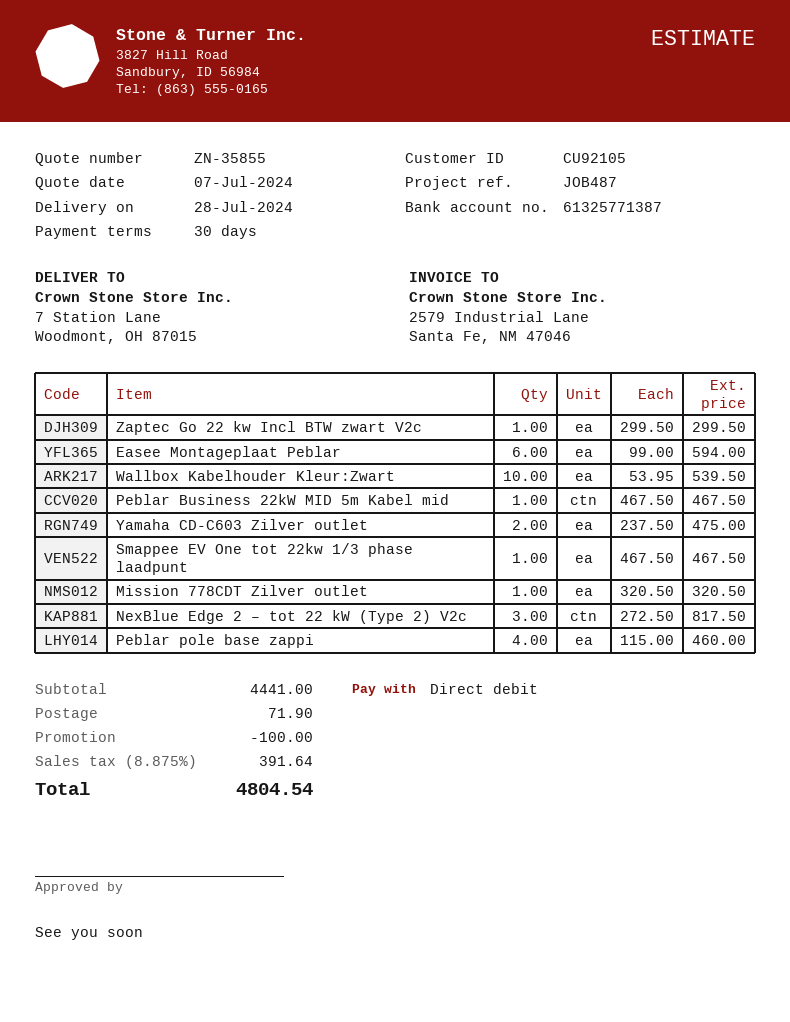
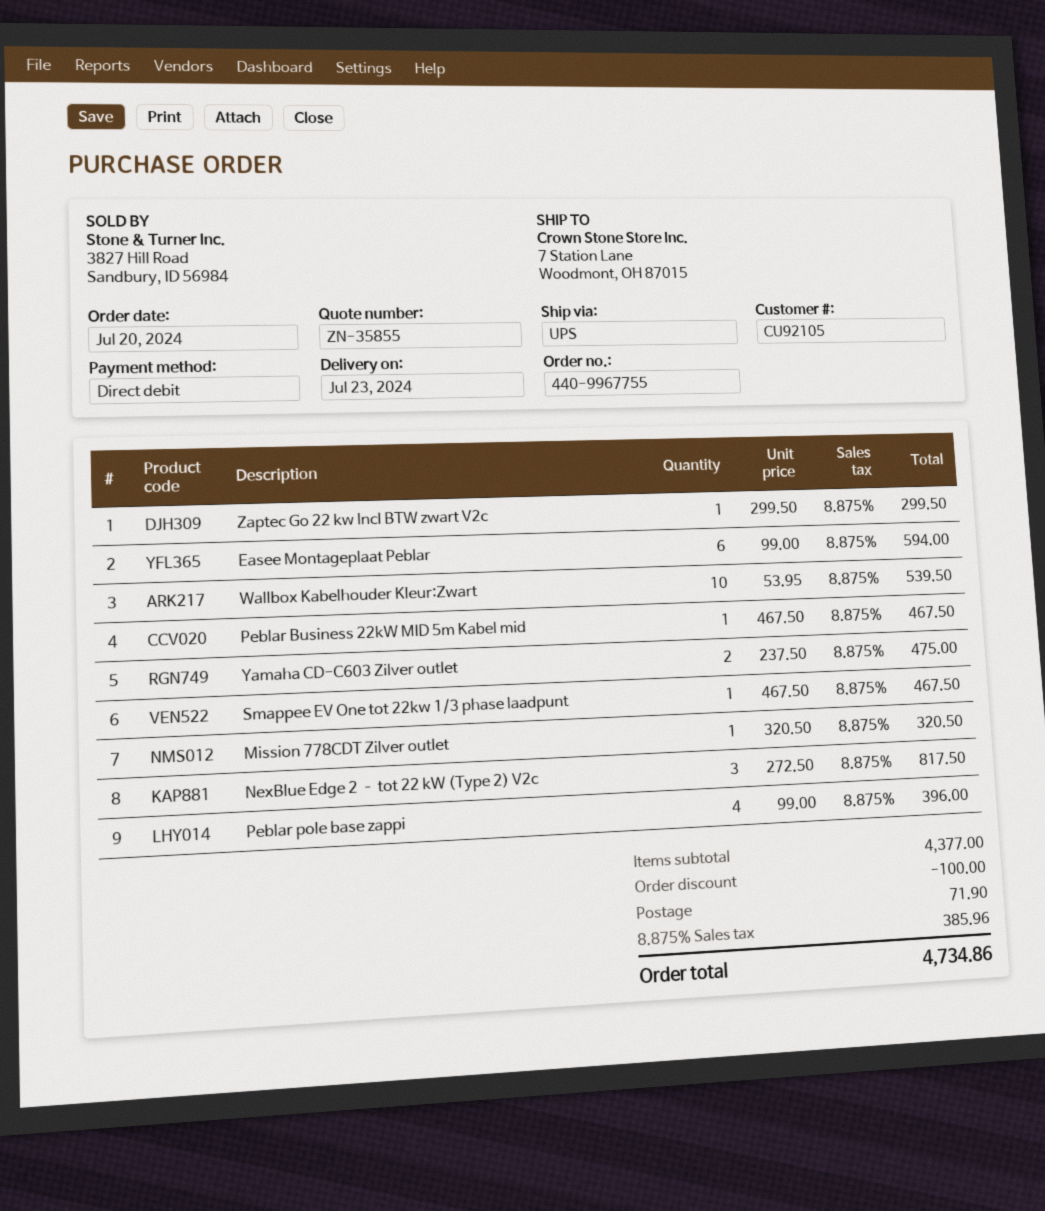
delivery date: 2024-07-28 -> 2024-07-23
Peblar pole base zappi: 4 x 115.00 = 460.00 -> 4 x 99.00 = 396.00
subtotal: 4441.00 -> 4377.00
tax: 8.875% = 391.64 -> 8.875% = 385.96
total: 4804.54 -> 4734.86

